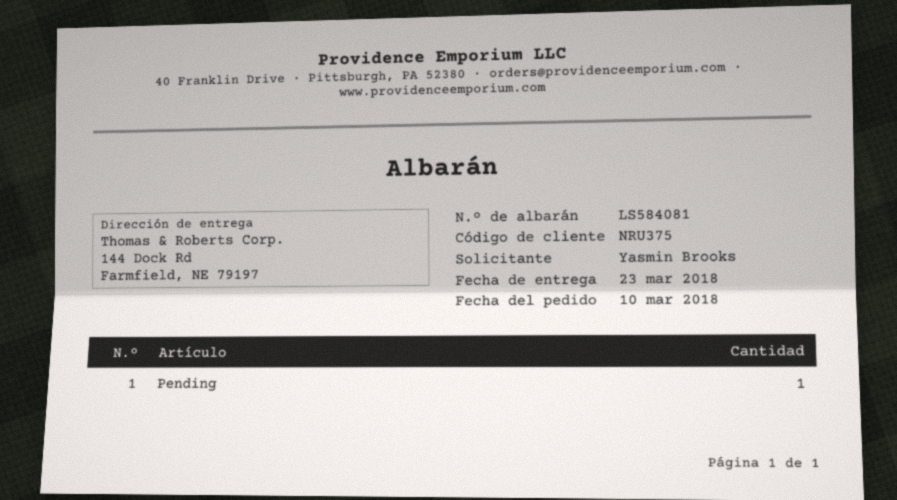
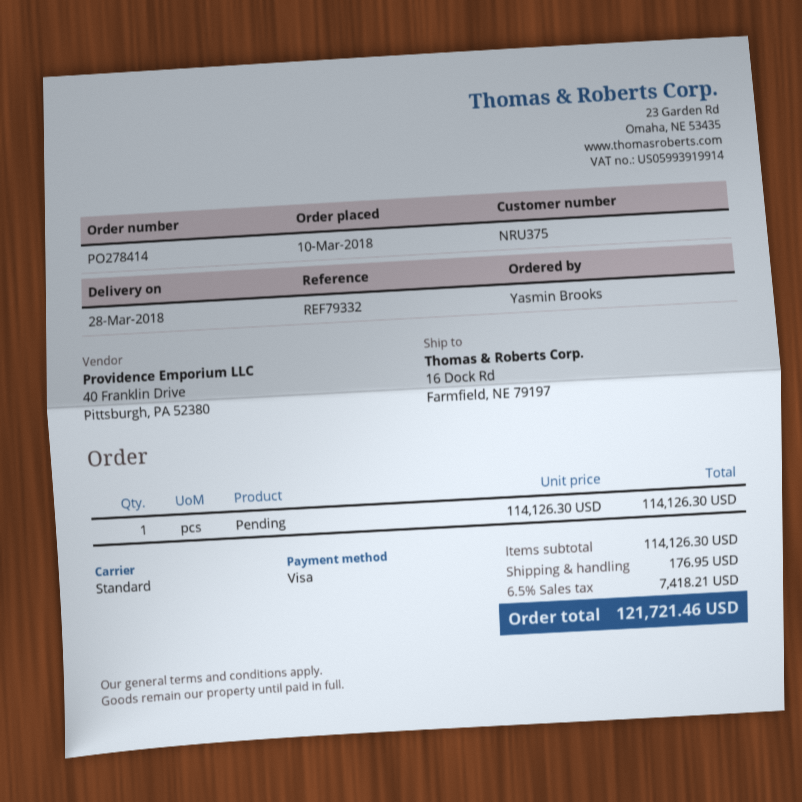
delivery date: 2018-03-23 -> 2018-03-28
ship to: 144 Dock Rd, Farmfield, NE 79197 -> 16 Dock Rd, Farmfield, NE 79197

